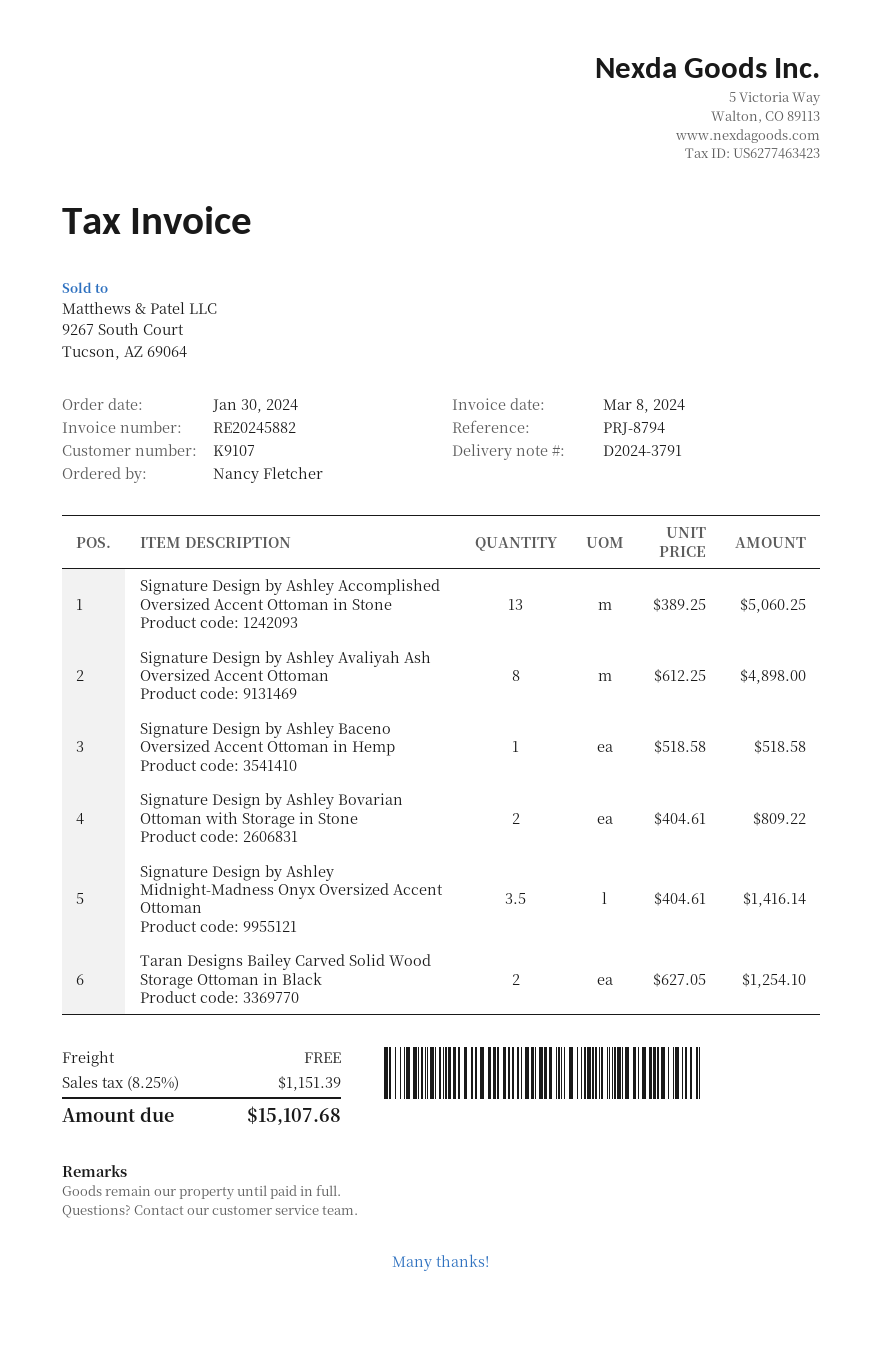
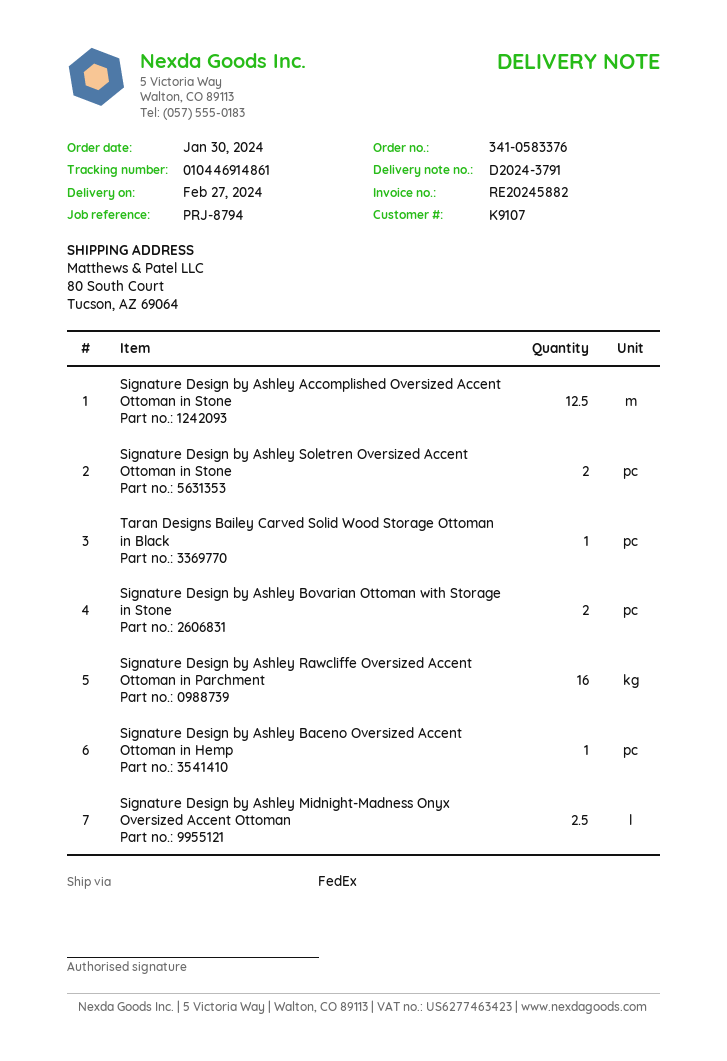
Signature Design by Ashley Accomplished Oversized Accent Ottoman in Stone: 13 -> 12.5
Signature Design by Ashley Avaliyah Ash Oversized Accent Ottoman: 8 -> none
Signature Design by Ashley Midnight-Madness Onyx Oversized Accent Ottoman: 3.5 -> 2.5
Taran Designs Bailey Carved Solid Wood Storage Ottoman in Black: 2 -> 1
Signature Design by Ashley Soletren Oversized Accent Ottoman in Stone: none -> 2
Signature Design by Ashley Rawcliffe Oversized Accent Ottoman in Parchment: none -> 16

